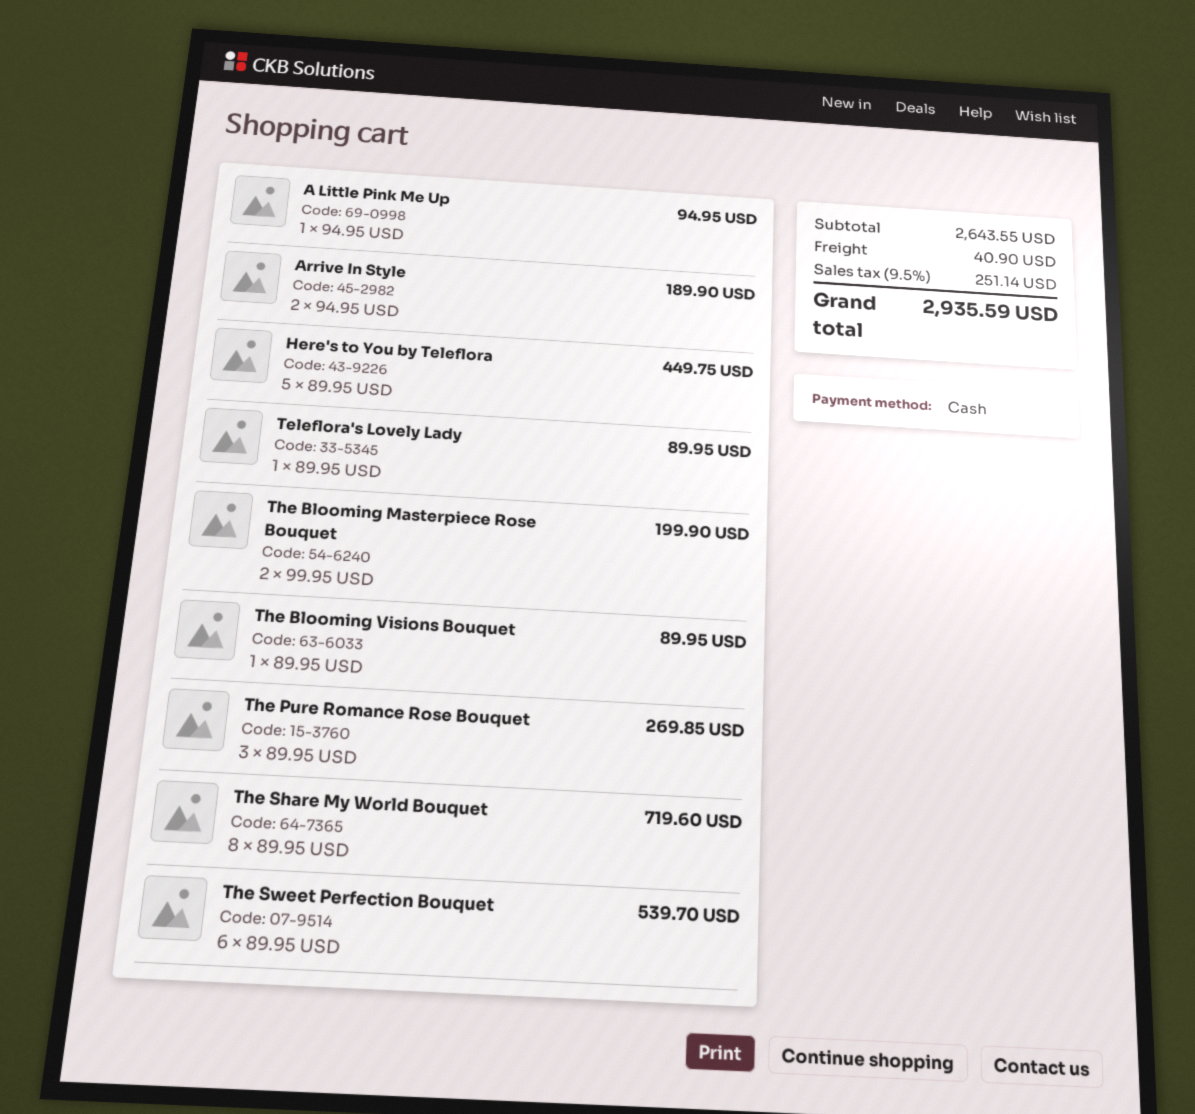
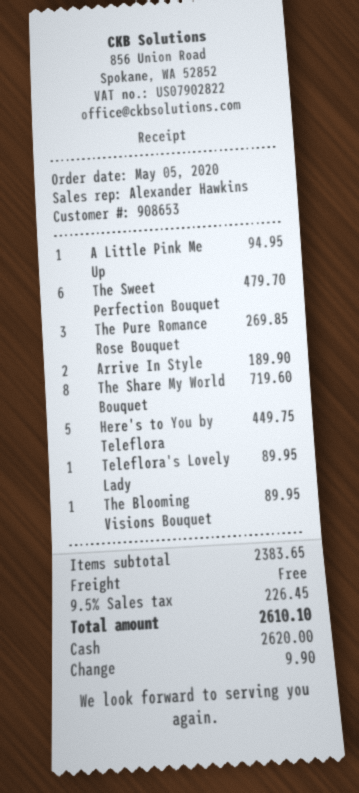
The Blooming Masterpiece Rose Bouquet: 2 for 199.90 -> none
The Sweet Perfection Bouquet: 6 for 539.70 -> 6 for 479.70
subtotal: 2643.55 -> 2383.65
shipping: 40.90 -> 0.00
tax: 9.5% = 251.14 -> 9.5% = 226.45
total: 2935.59 -> 2610.10

